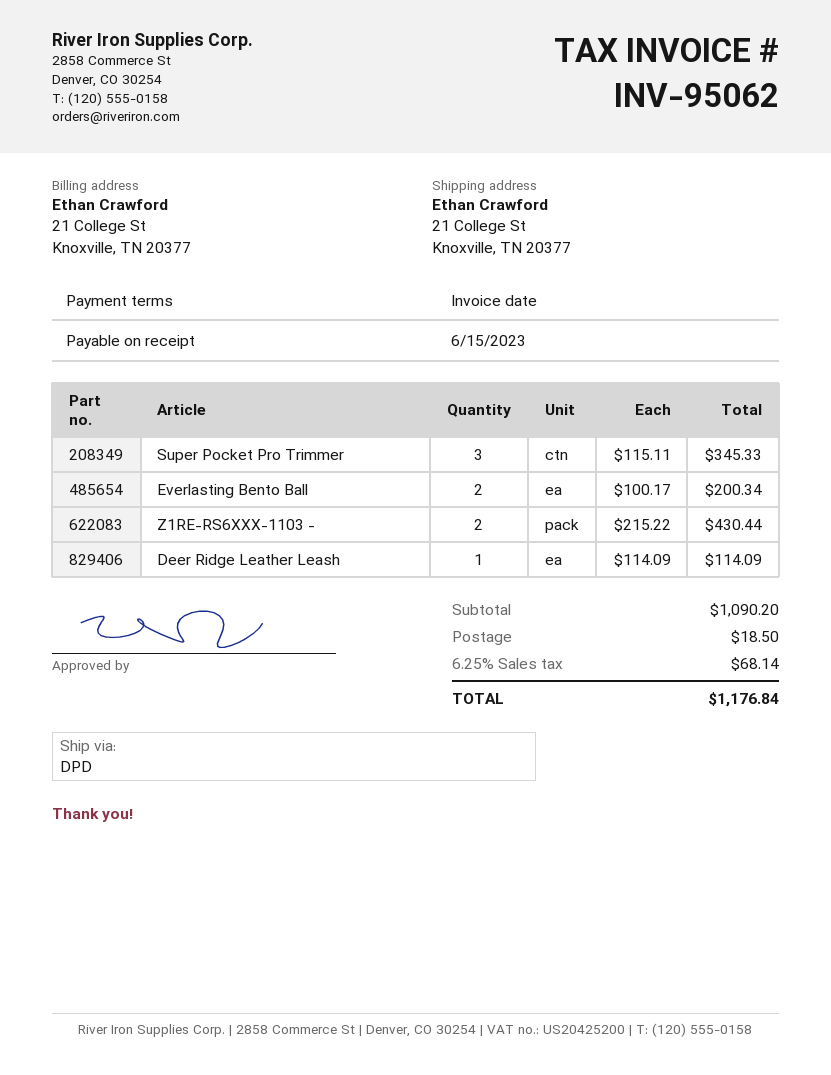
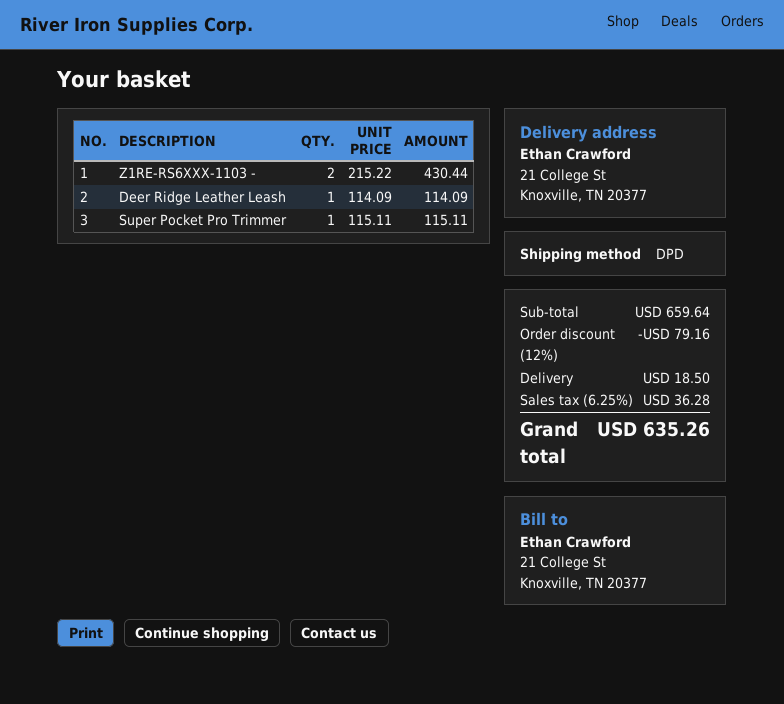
Super Pocket Pro Trimmer: 3 x 115.11 = 345.33 -> 1 x 115.11 = 115.11
Everlasting Bento Ball: 2 x 100.17 = 200.34 -> none
subtotal: 1090.20 -> 659.64
discount: none -> 12% = 79.16
tax: 6.25% = 68.14 -> 6.25% = 36.28
total: 1176.84 -> 635.26

